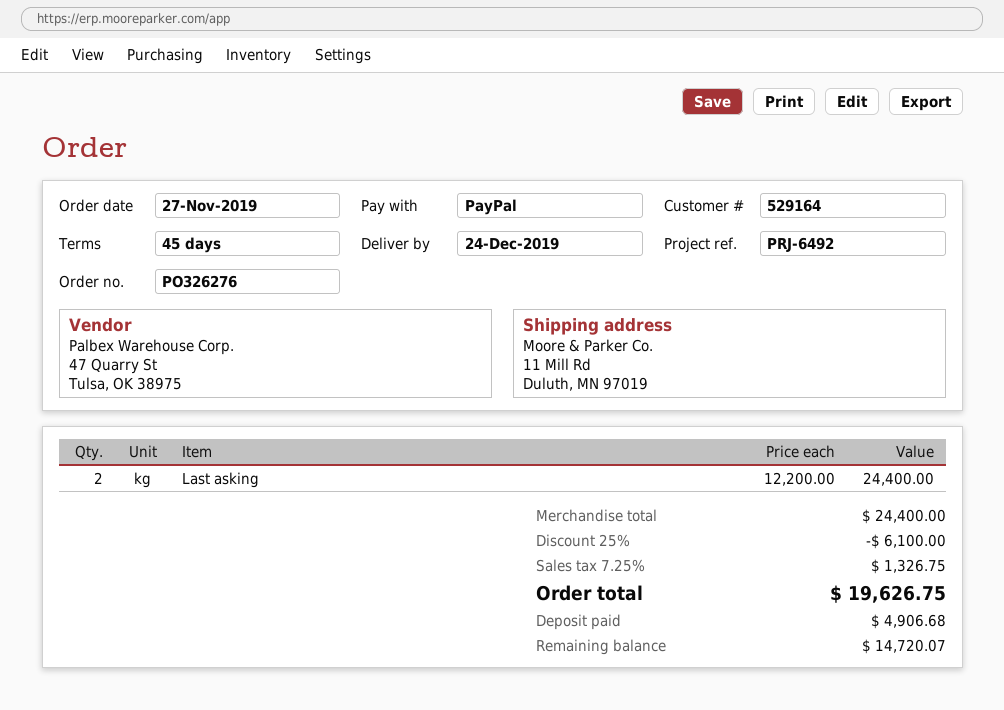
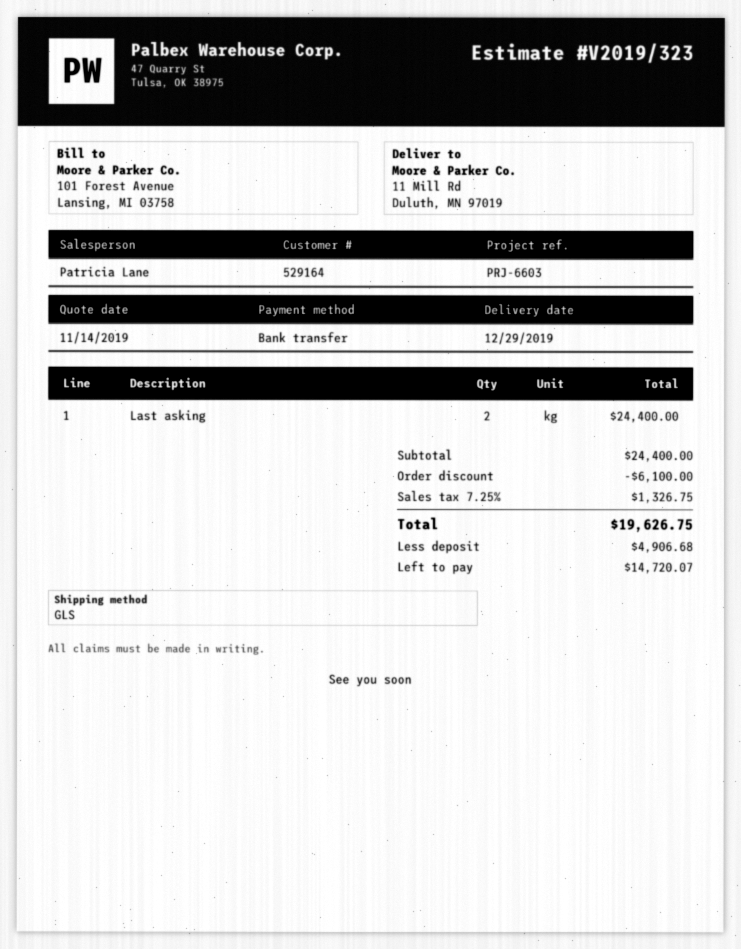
delivery date: 2019-12-24 -> 2019-12-29
reference: PRJ-6492 -> PRJ-6603
payment method: PayPal -> bank transfer

